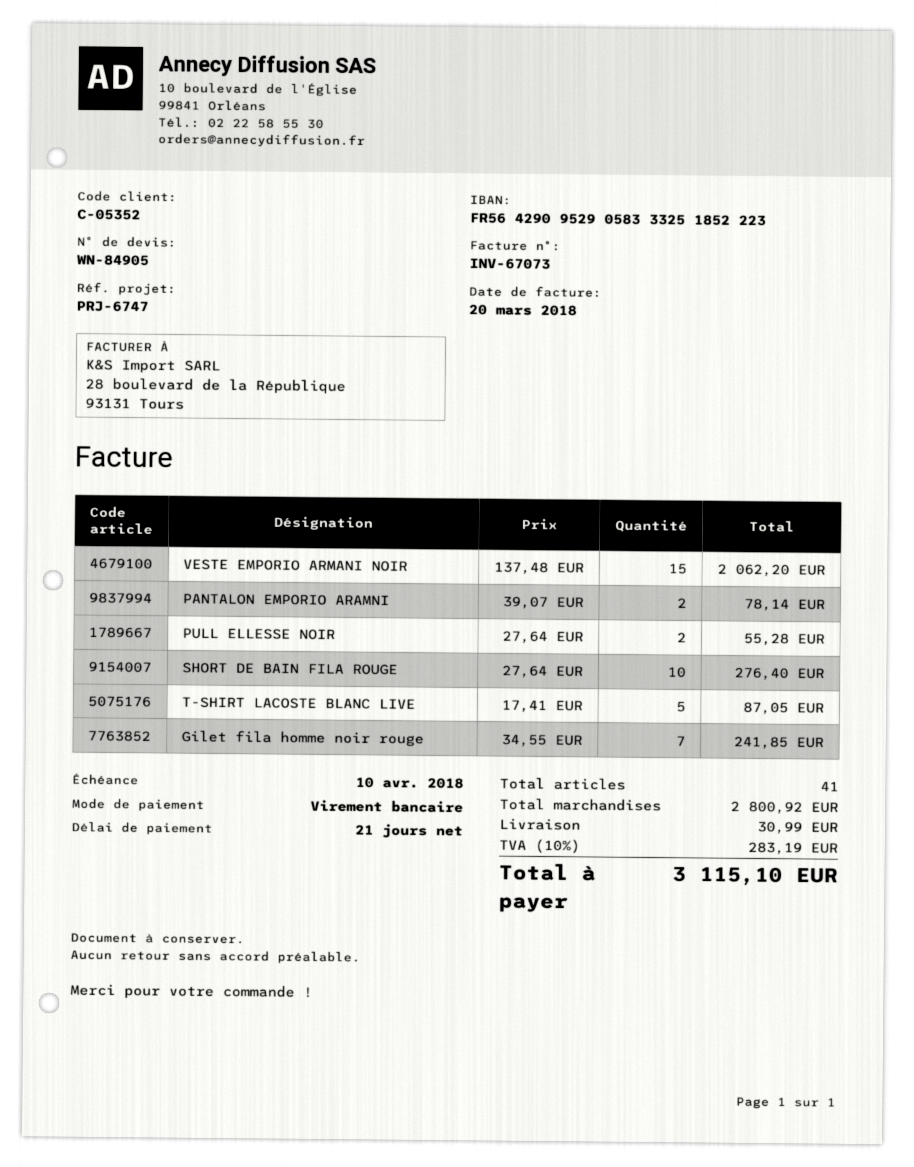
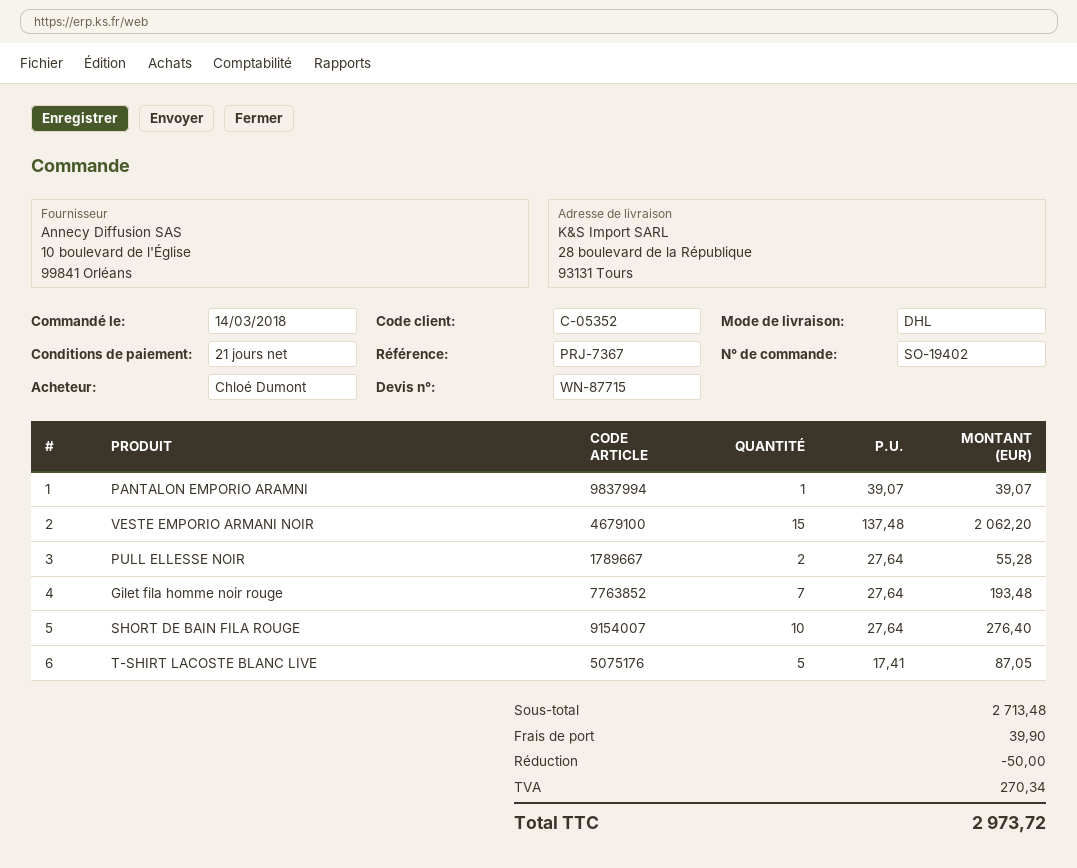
quote number: WN-84905 -> WN-87715
reference: PRJ-6747 -> PRJ-7367
PANTALON EMPORIO ARAMNI: 2 x 39.07 = 78.14 -> 1 x 39.07 = 39.07
Gilet fila homme noir rouge: 7 x 34.55 = 241.85 -> 7 x 27.64 = 193.48
subtotal: 2800.92 -> 2713.48
discount: none -> 50.00
shipping: 30.99 -> 39.90
tax: 283.19 -> 270.34
total: 3115.10 -> 2973.72

